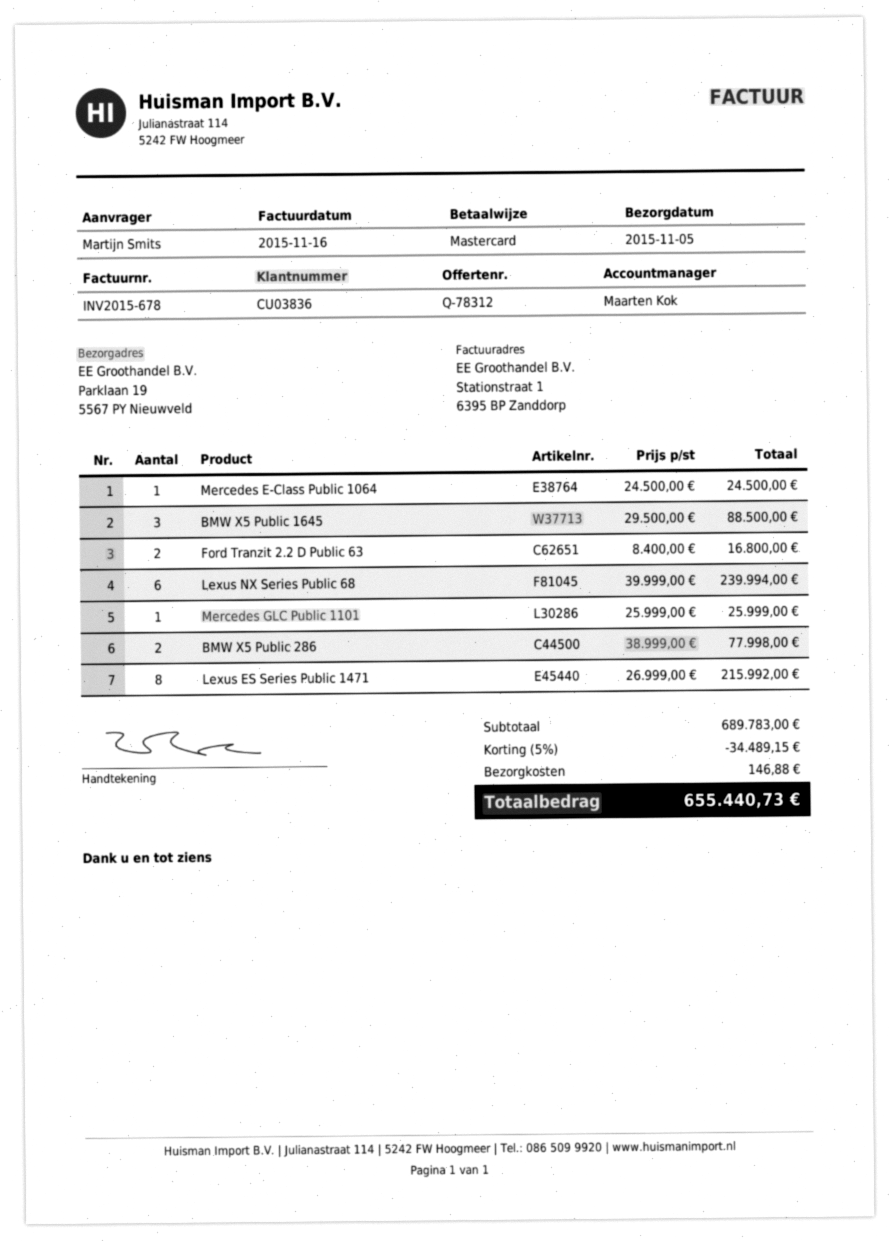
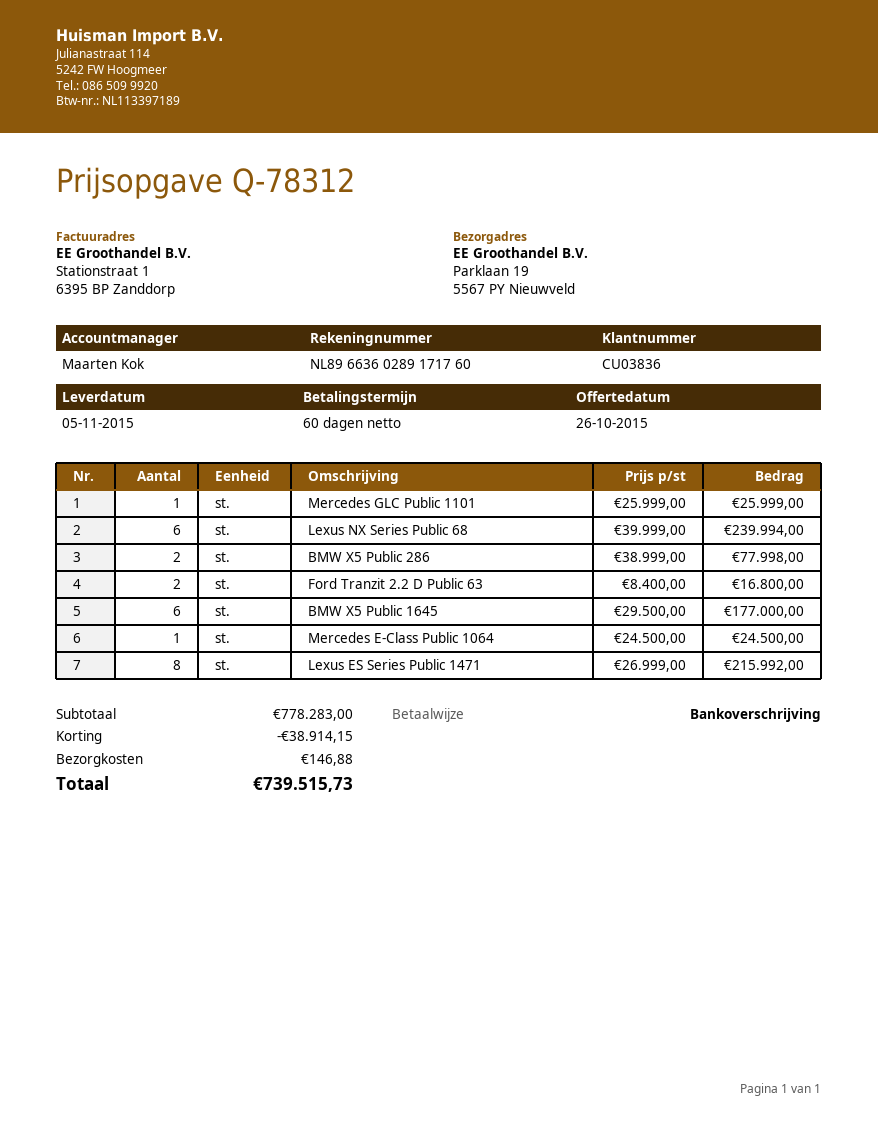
payment method: Mastercard -> bank transfer
BMW X5 Public 1645: 3 x 29500.00 = 88500.00 -> 6 x 29500.00 = 177000.00
subtotal: 689783.00 -> 778283.00
discount: 34489.15 -> 38914.15
total: 655440.73 -> 739515.73

